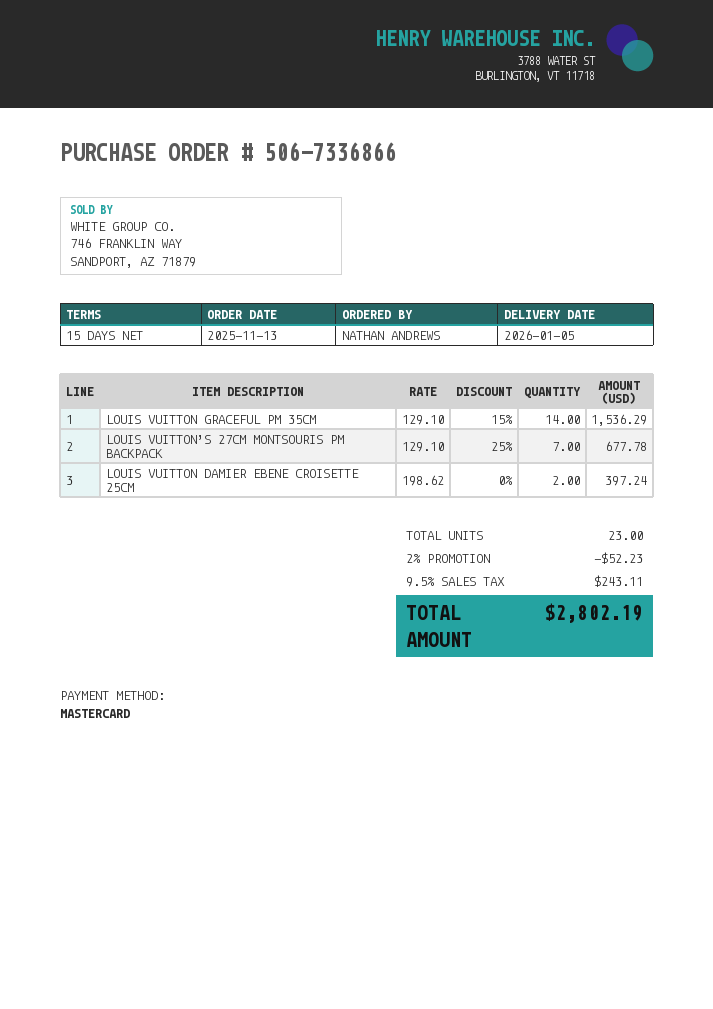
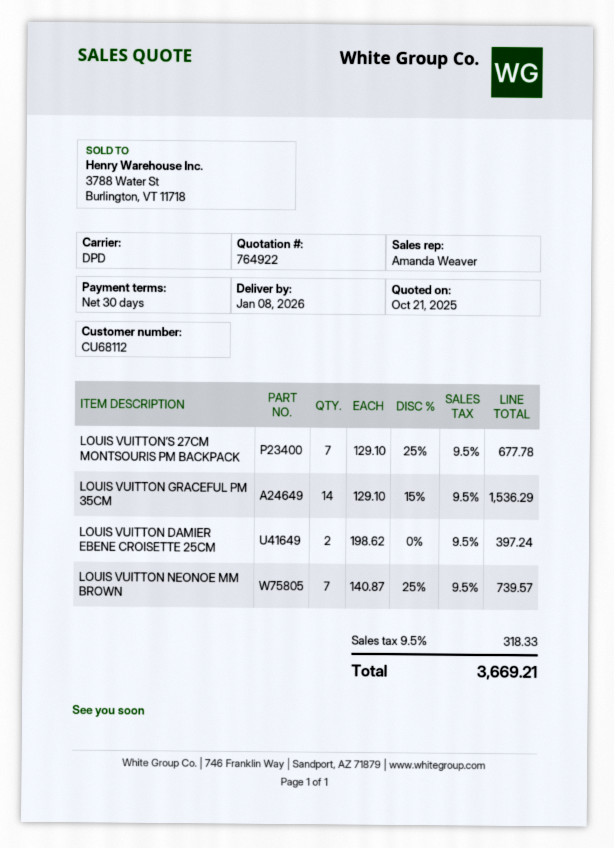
delivery date: 2026-01-05 -> 2026-01-08
payment terms: 15 days -> 30 days
LOUIS VUITTON NEONOE MM BROWN: none -> 7 x 140.87 - 25% = 739.57
discount: 2% = 52.23 -> none
tax: 9.5% = 243.11 -> 9.5% = 318.33
total: 2802.19 -> 3669.21

